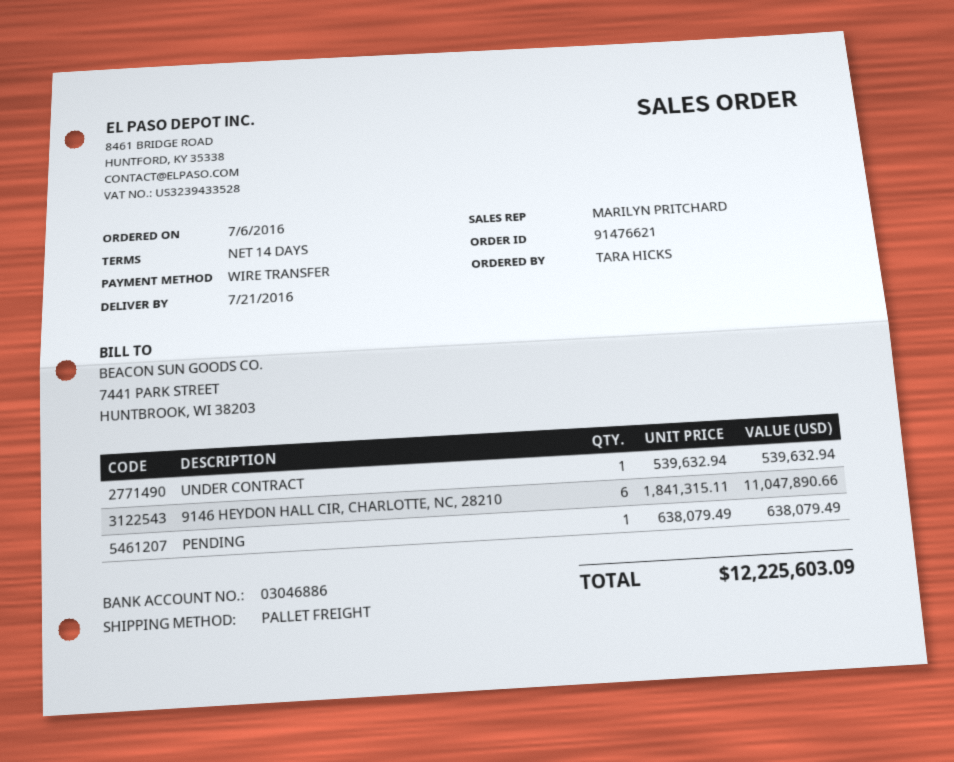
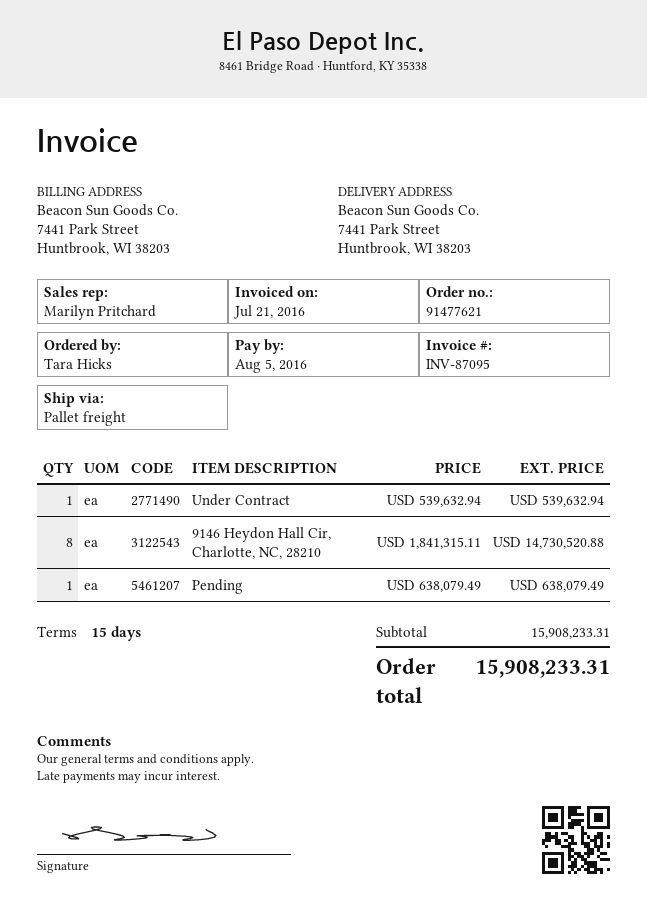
order number: 91476621 -> 91477621
payment terms: 14 days -> 15 days
9146 HEYDON HALL CIR, CHARLOTTE, NC, 28210: 6 x 1841315.11 = 11047890.66 -> 8 x 1841315.11 = 14730520.88
total: 12225603.09 -> 15908233.31

